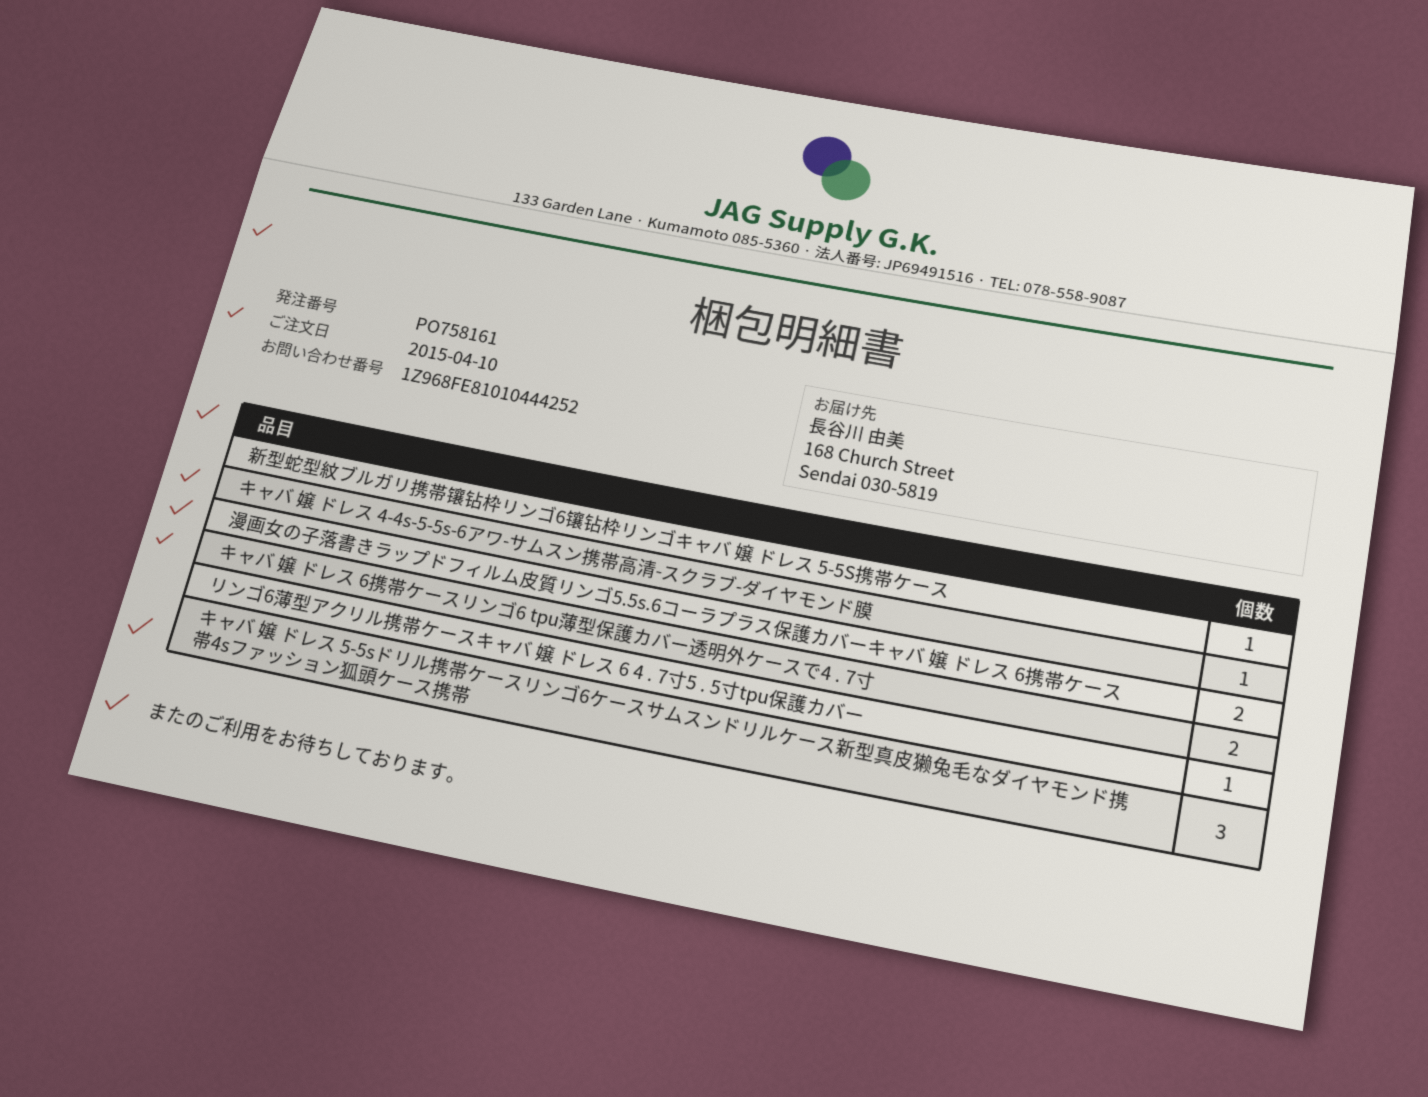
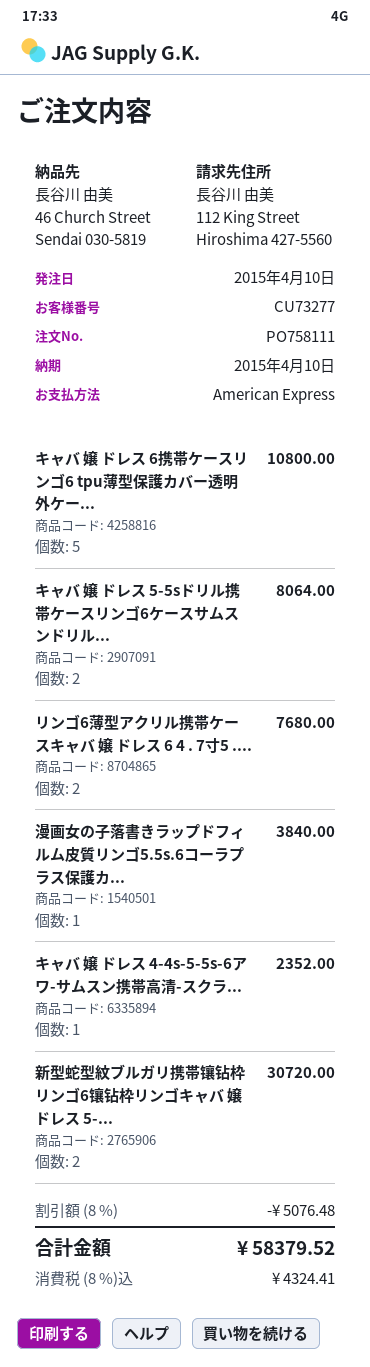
order number: PO758161 -> PO758111
ship to: 168 Church Street, Sendai 030-5819 -> 46 Church Street, Sendai 030-5819
新型蛇型紋ブルガリ携帯镶钻枠リンゴ6镶钻枠リンゴキャバ 嬢 ドレス 5-5S携帯ケース: 1 -> 2
漫画女の子落書きラップドフィルム皮質リンゴ5.5s.6コーラプラス保護カバーキャバ 嬢 ドレス 6携帯ケース: 2 -> 1
キャバ 嬢 ドレス 6携帯ケースリンゴ6 tpu薄型保護カバー透明外ケースで4 . 7寸: 2 -> 5
リンゴ6薄型アクリル携帯ケースキャバ 嬢 ドレス 6 4 . 7寸5 . 5寸tpu保護カバー: 1 -> 2
キャバ 嬢 ドレス 5-5sドリル携帯ケースリンゴ6ケースサムスンドリルケース新型真皮獭兔毛なダイヤモンド携帯4sファッション狐頭ケース携帯: 3 -> 2

